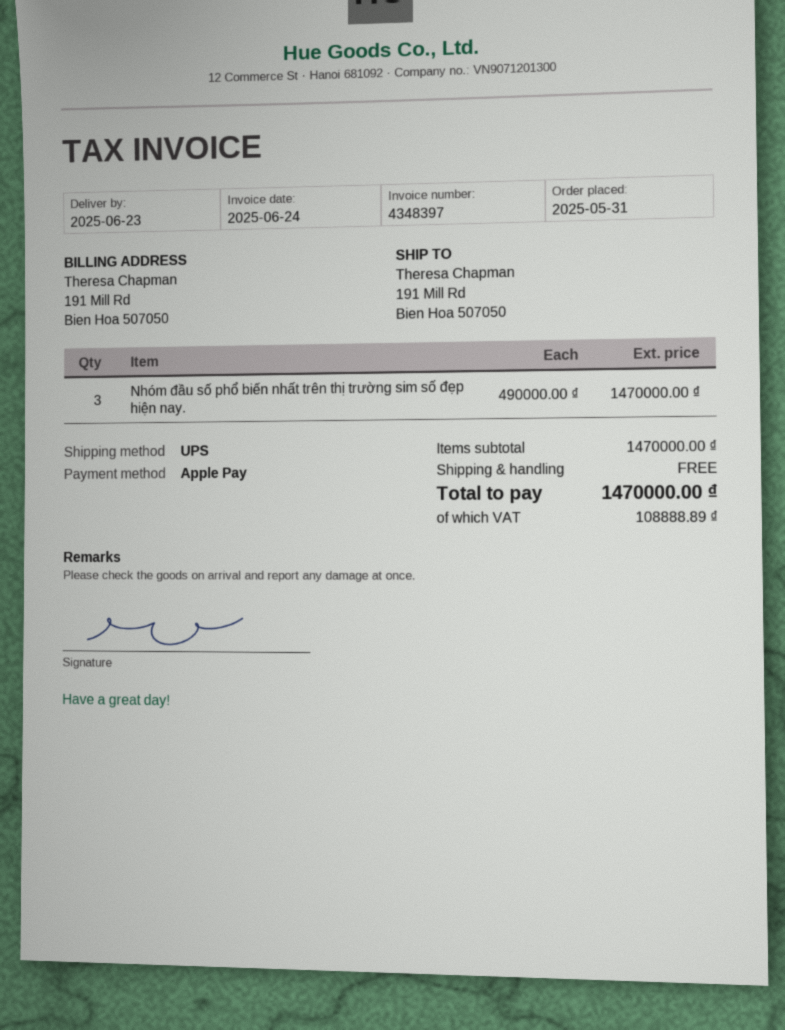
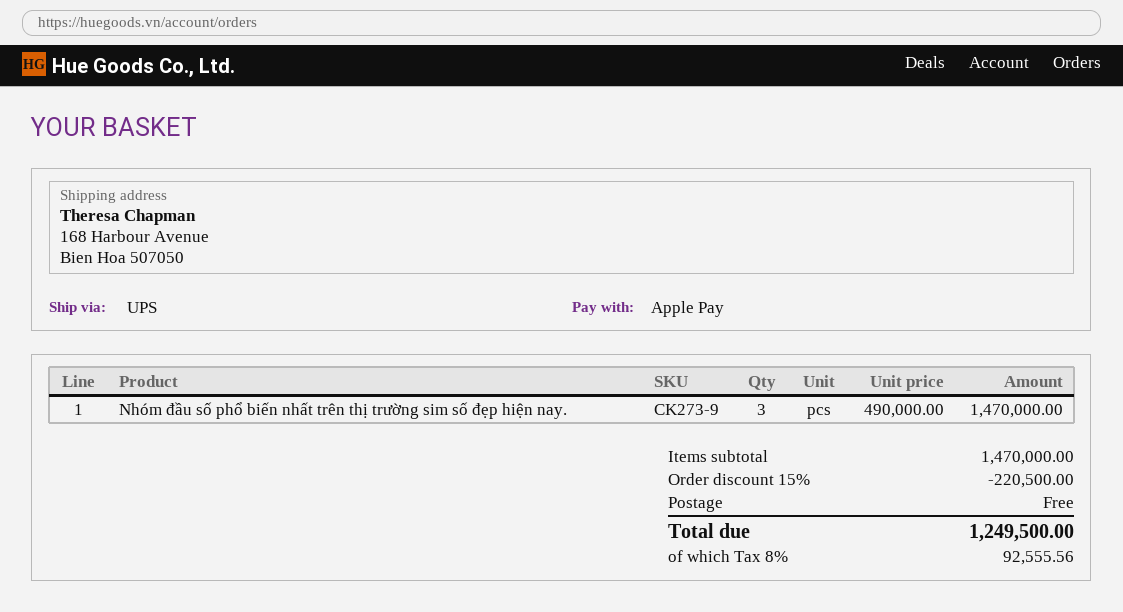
ship to: 191 Mill Rd, Bien Hoa 507050 -> 168 Harbour Avenue, Bien Hoa 507050
discount: none -> 15% = 220500.00
tax: 108888.89 -> 92555.56
total: 1470000.00 -> 1249500.00

